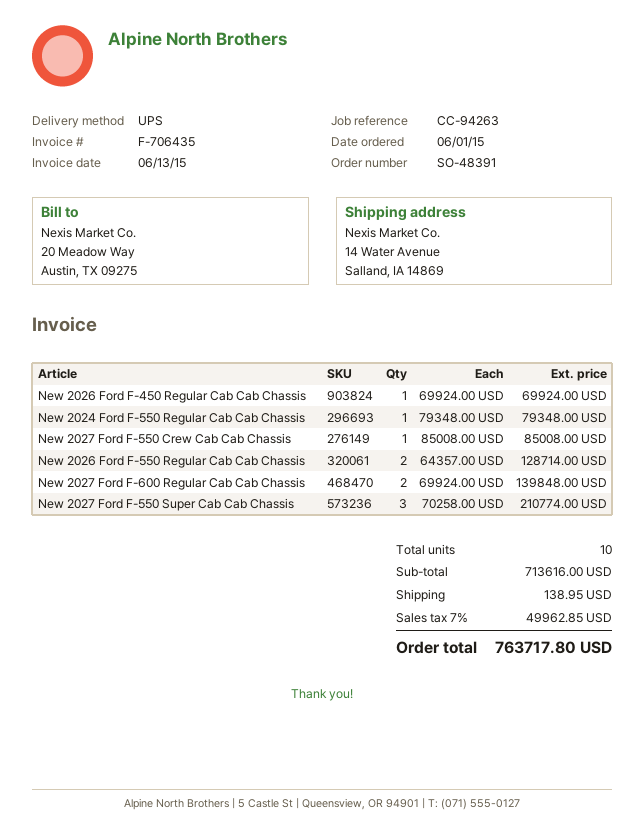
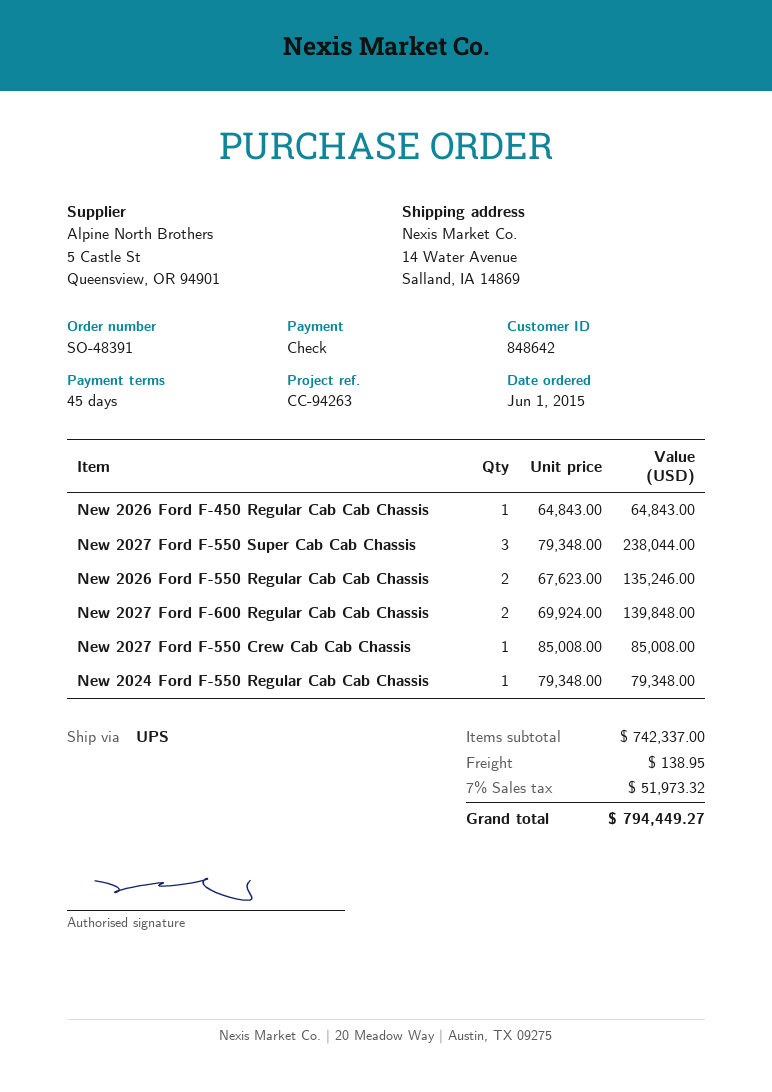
New 2026 Ford F-450 Regular Cab Cab Chassis: 1 x 69924.00 = 69924.00 -> 1 x 64843.00 = 64843.00
New 2026 Ford F-550 Regular Cab Cab Chassis: 2 x 64357.00 = 128714.00 -> 2 x 67623.00 = 135246.00
New 2027 Ford F-550 Super Cab Cab Chassis: 3 x 70258.00 = 210774.00 -> 3 x 79348.00 = 238044.00
subtotal: 713616.00 -> 742337.00
tax: 7% = 49962.85 -> 7% = 51973.32
total: 763717.80 -> 794449.27

